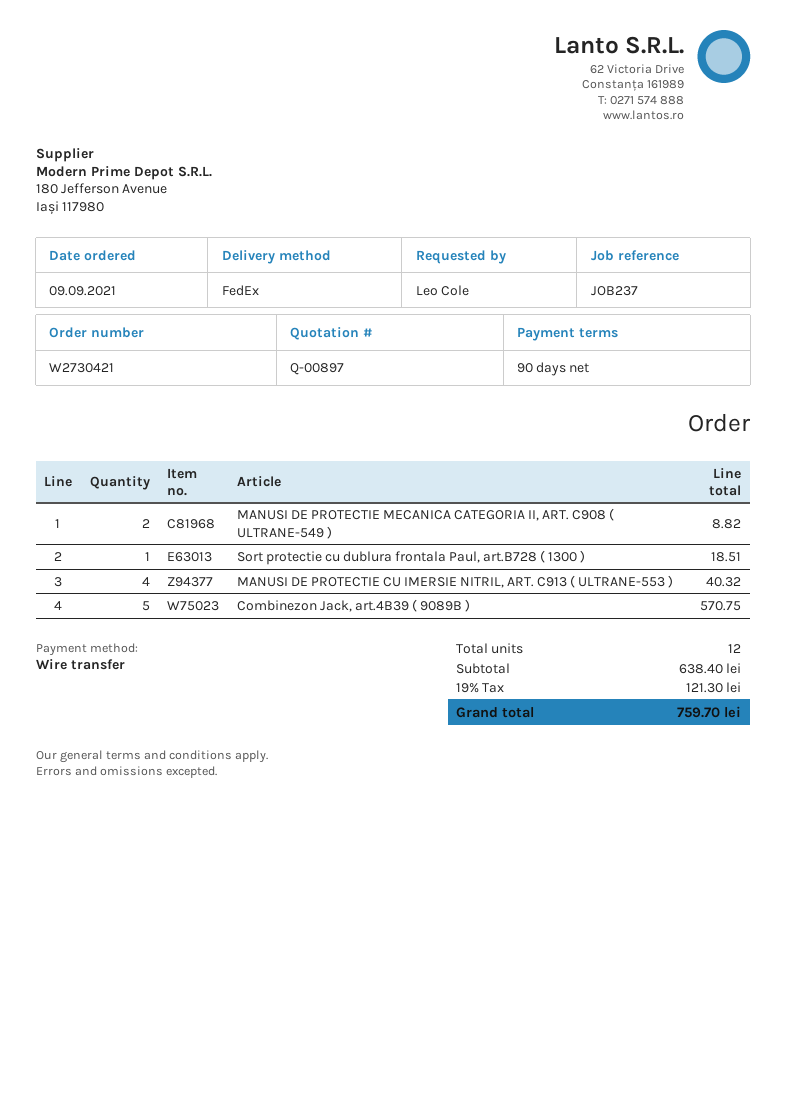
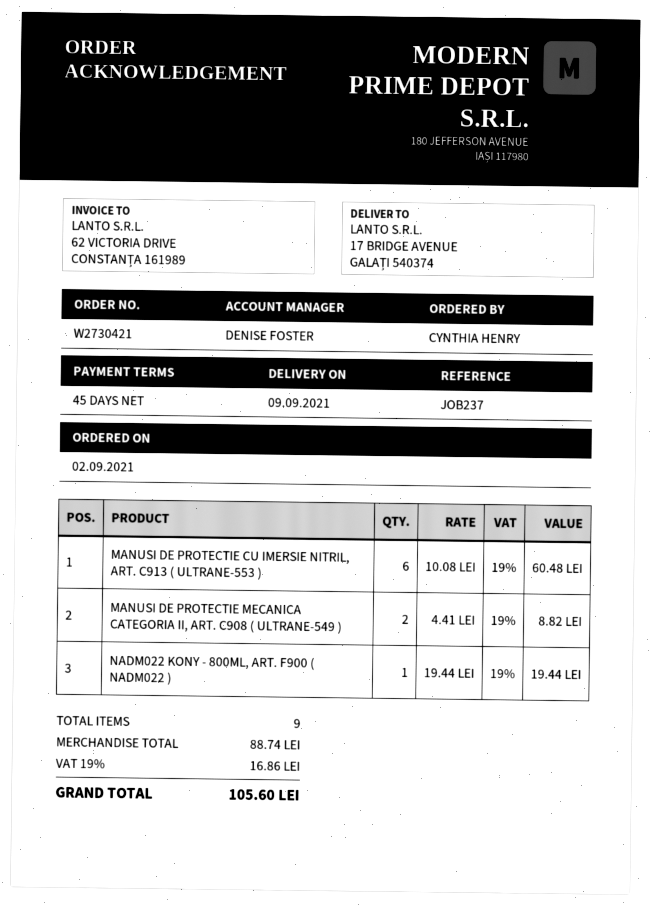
order date: 2021-09-09 -> 2021-09-02
payment terms: 90 days -> 45 days
ordered by: Leo Cole -> CYNTHIA HENRY
Sort protectie cu dublura frontala Paul, art.B728 ( 1300 ): 1 for 18.51 -> none
MANUSI DE PROTECTIE CU IMERSIE NITRIL, ART. C913 ( ULTRANE-553 ): 4 for 40.32 -> 6 for 60.48
Combinezon Jack, art.4B39 ( 9089B ): 5 for 570.75 -> none
NADM022 KONY - 800ML, ART. F900 ( NADM022 ): none -> 1 for 19.44
total quantity: 12 -> 9
subtotal: 638.40 -> 88.74
tax: 19% = 121.30 -> 19% = 16.86
total: 759.70 -> 105.60

